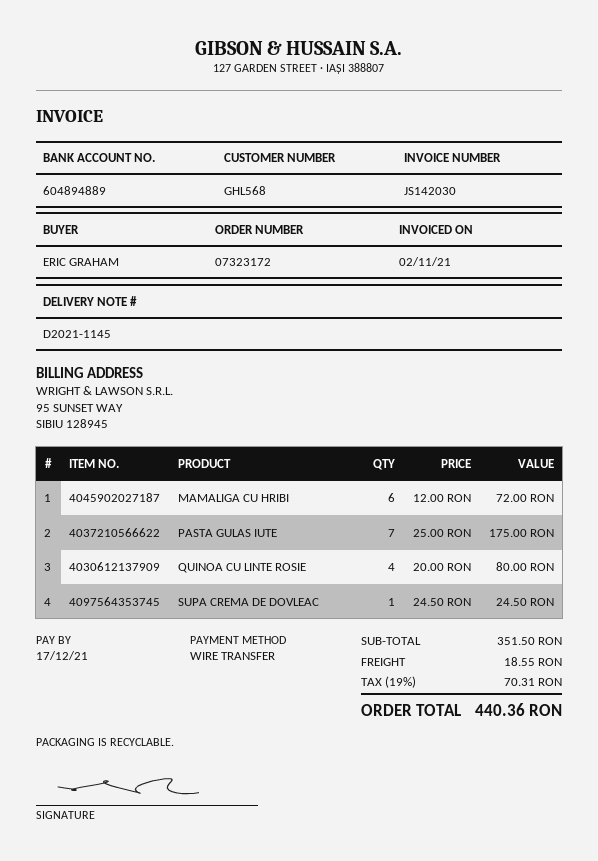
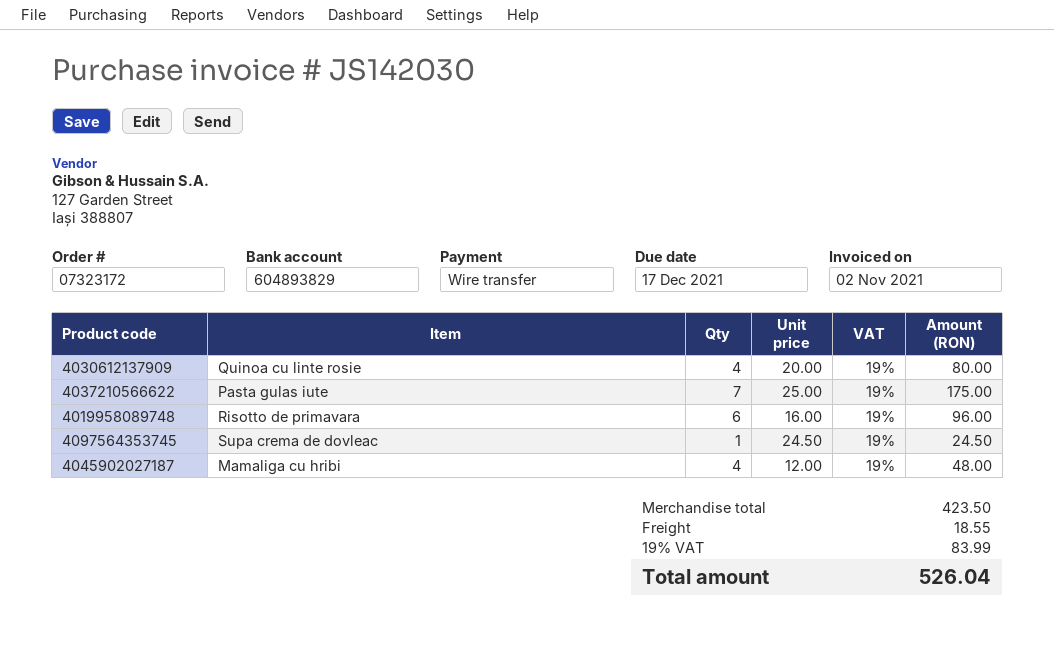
bank account: 604894889 -> 604893829
MAMALIGA CU HRIBI: 6 x 12.00 = 72.00 -> 4 x 12.00 = 48.00
Risotto de primavara: none -> 6 x 16.00 = 96.00
subtotal: 351.50 -> 423.50
tax: 19% = 70.31 -> 19% = 83.99
total: 440.36 -> 526.04

